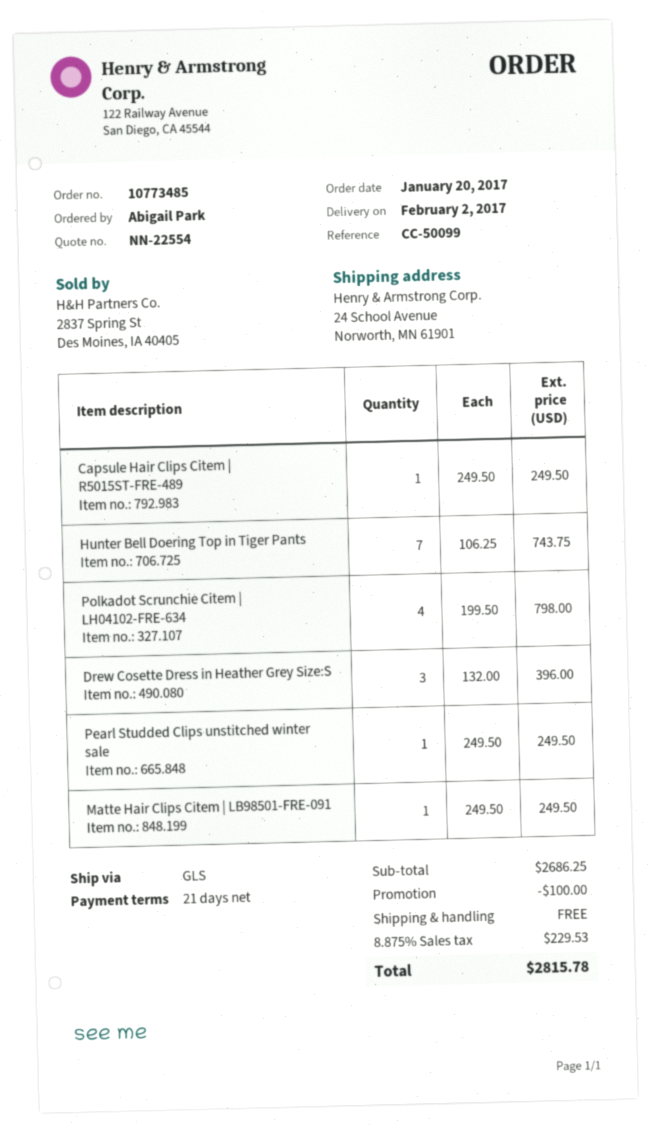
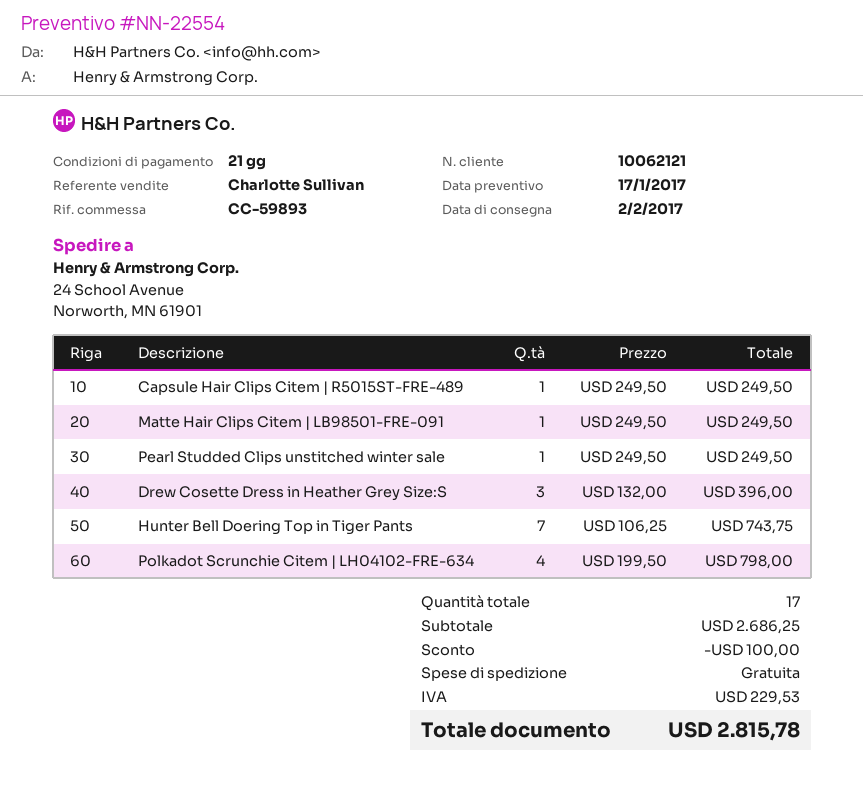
reference: CC-50099 -> CC-59893

